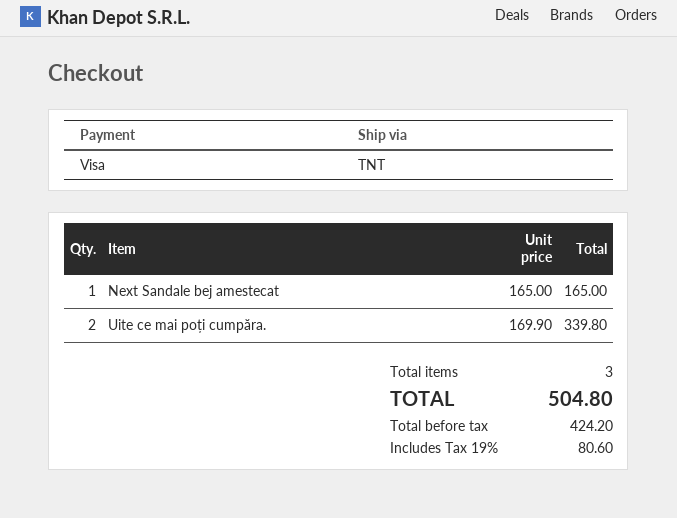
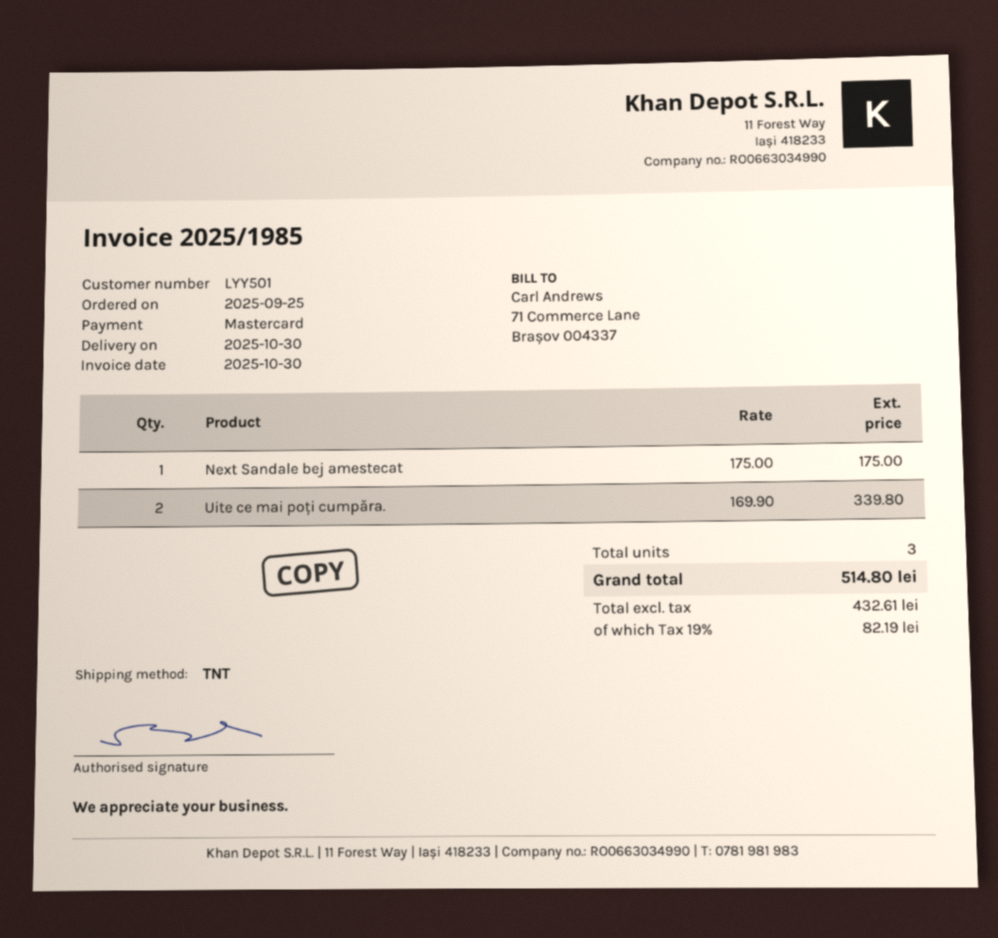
payment method: Visa -> Mastercard
Next Sandale bej amestecat: 1 x 165.00 = 165.00 -> 1 x 175.00 = 175.00
net: 424.20 -> 432.61
tax: 19% = 80.60 -> 19% = 82.19
total: 504.80 -> 514.80

